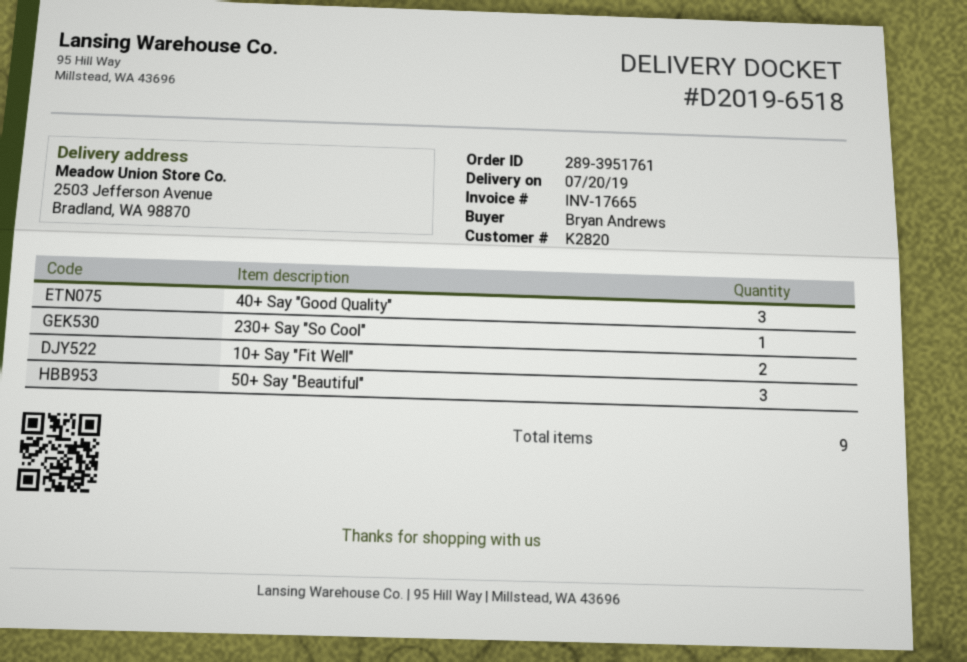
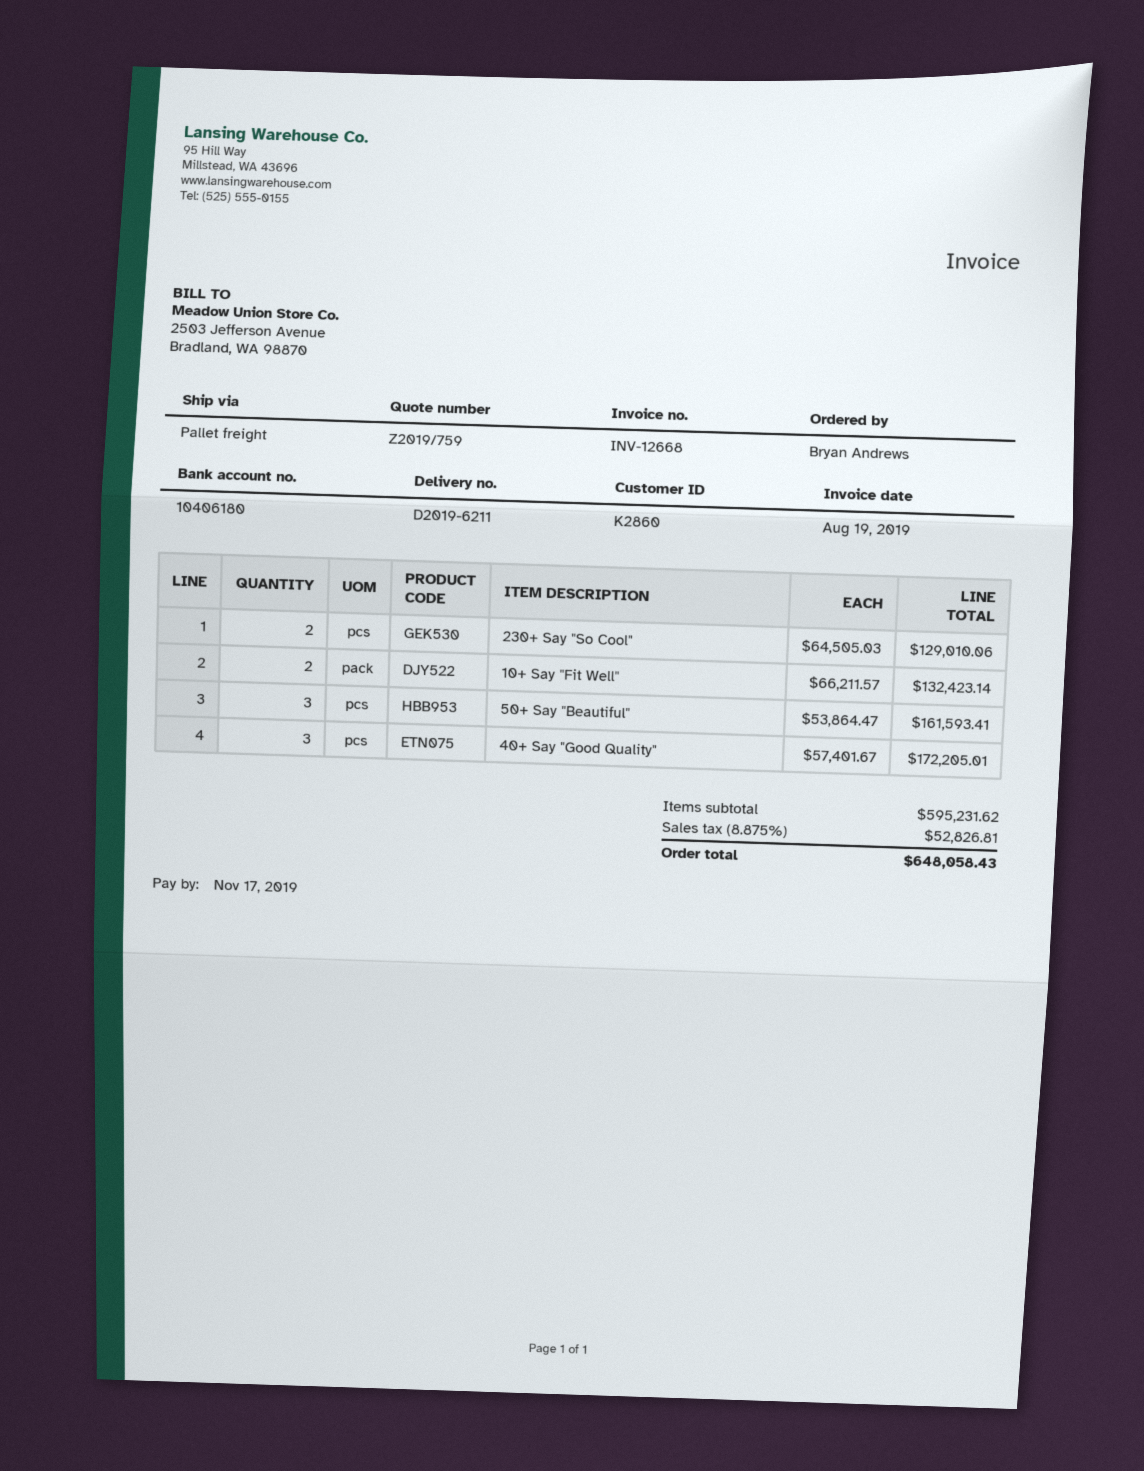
delivery note number: D2019-6518 -> D2019-6211
invoice number: INV-17665 -> INV-12668
customer number: K2820 -> K2860
230+ Say "So Cool": 1 -> 2

